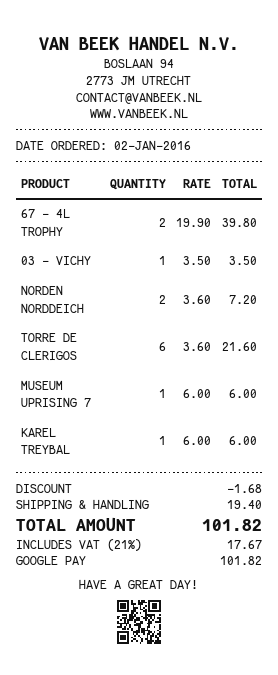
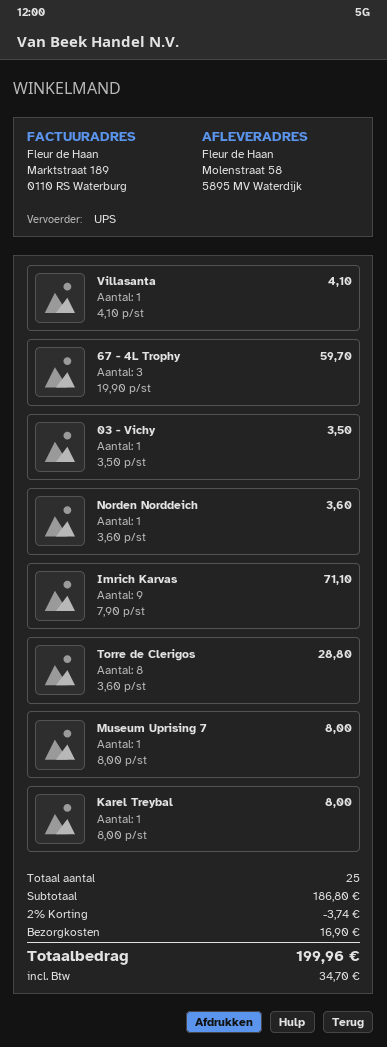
67 - 4L TROPHY: 2 x 19.90 = 39.80 -> 3 x 19.90 = 59.70
NORDEN NORDDEICH: 2 x 3.60 = 7.20 -> 1 x 3.60 = 3.60
TORRE DE CLERIGOS: 6 x 3.60 = 21.60 -> 8 x 3.60 = 28.80
MUSEUM UPRISING 7: 1 x 6.00 = 6.00 -> 1 x 8.00 = 8.00
KAREL TREYBAL: 1 x 6.00 = 6.00 -> 1 x 8.00 = 8.00
Villasanta: none -> 1 x 4.10 = 4.10
Imrich Karvas: none -> 9 x 7.90 = 71.10
discount: 1.68 -> 3.74
shipping: 19.40 -> 16.90
tax: 17.67 -> 34.70
total: 101.82 -> 199.96

